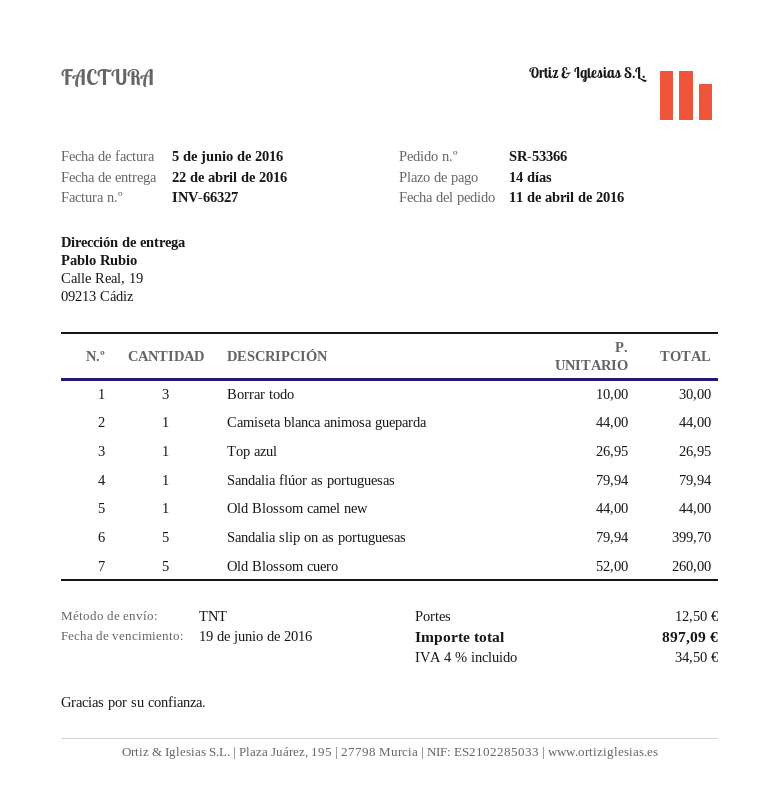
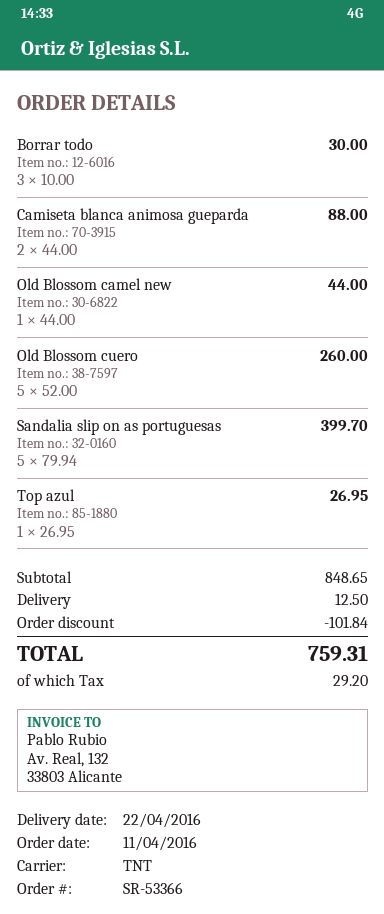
Camiseta blanca animosa gueparda: 1 x 44.00 = 44.00 -> 2 x 44.00 = 88.00
Sandalia flúor as portuguesas: 1 x 79.94 = 79.94 -> none
discount: none -> 101.84
tax: 34.50 -> 29.20
total: 897.09 -> 759.31

